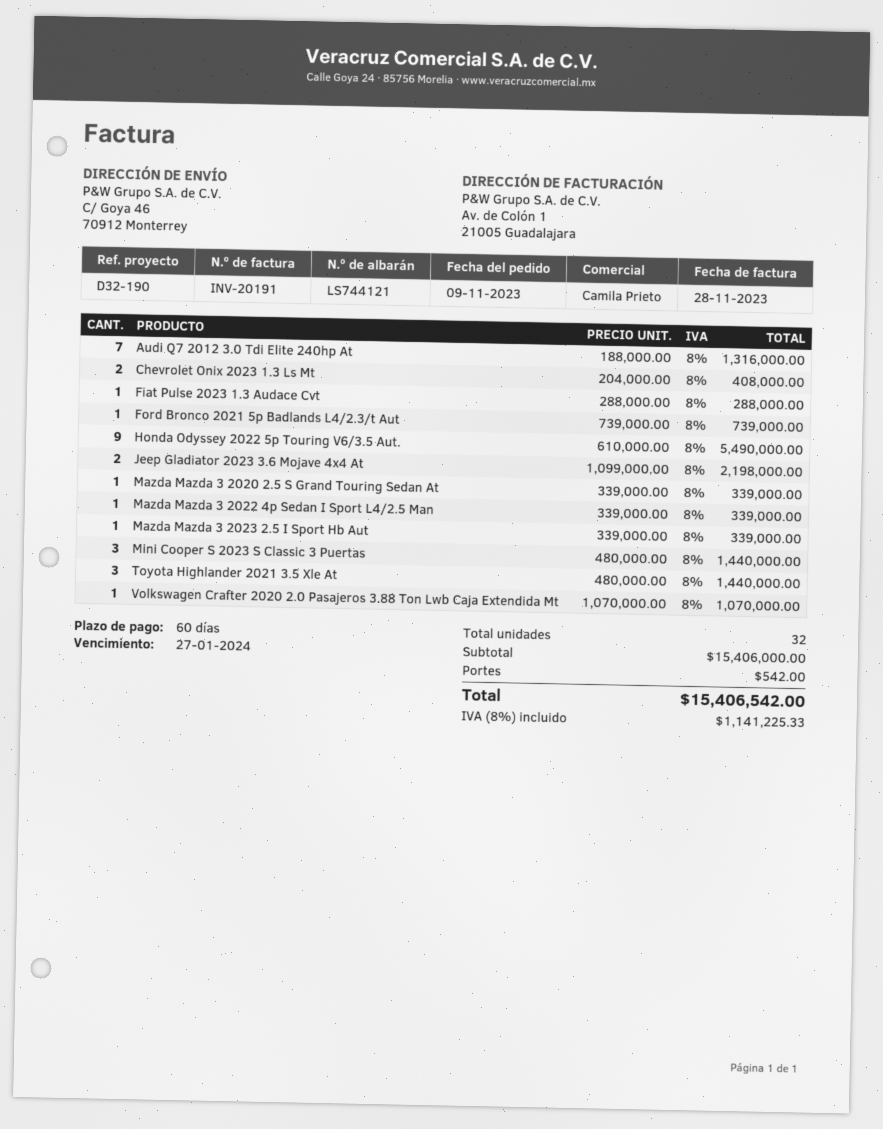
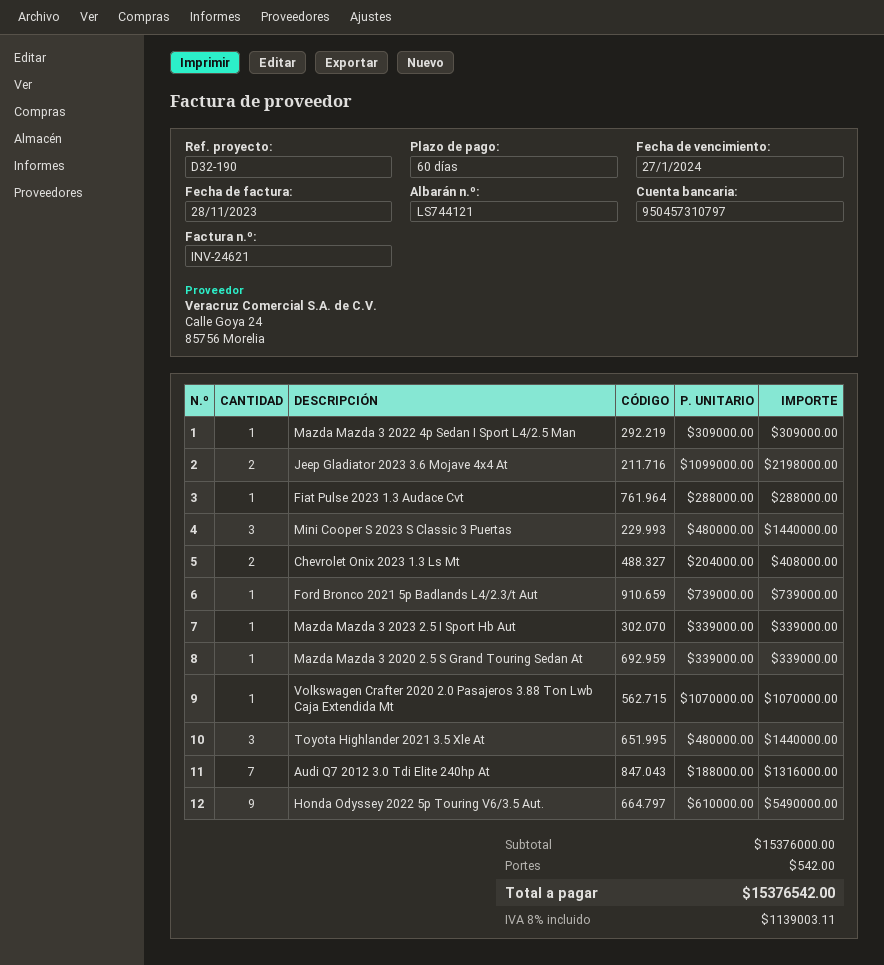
invoice number: INV-20191 -> INV-24621
Mazda Mazda 3 2022 4p Sedan I Sport L4/2.5 Man: 1 x 339000.00 = 339000.00 -> 1 x 309000.00 = 309000.00
subtotal: 15406000.00 -> 15376000.00
tax: 8% = 1141225.33 -> 8% = 1139003.11
total: 15406542.00 -> 15376542.00

